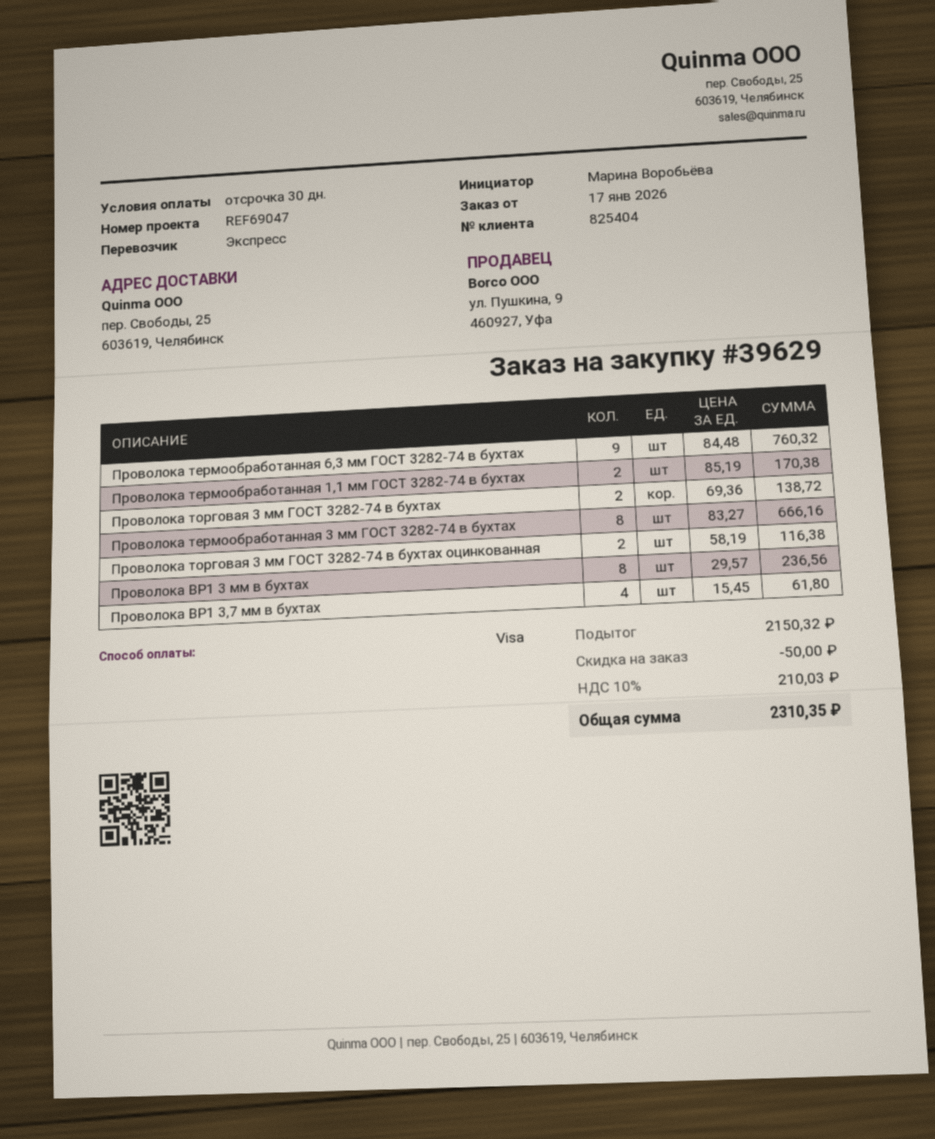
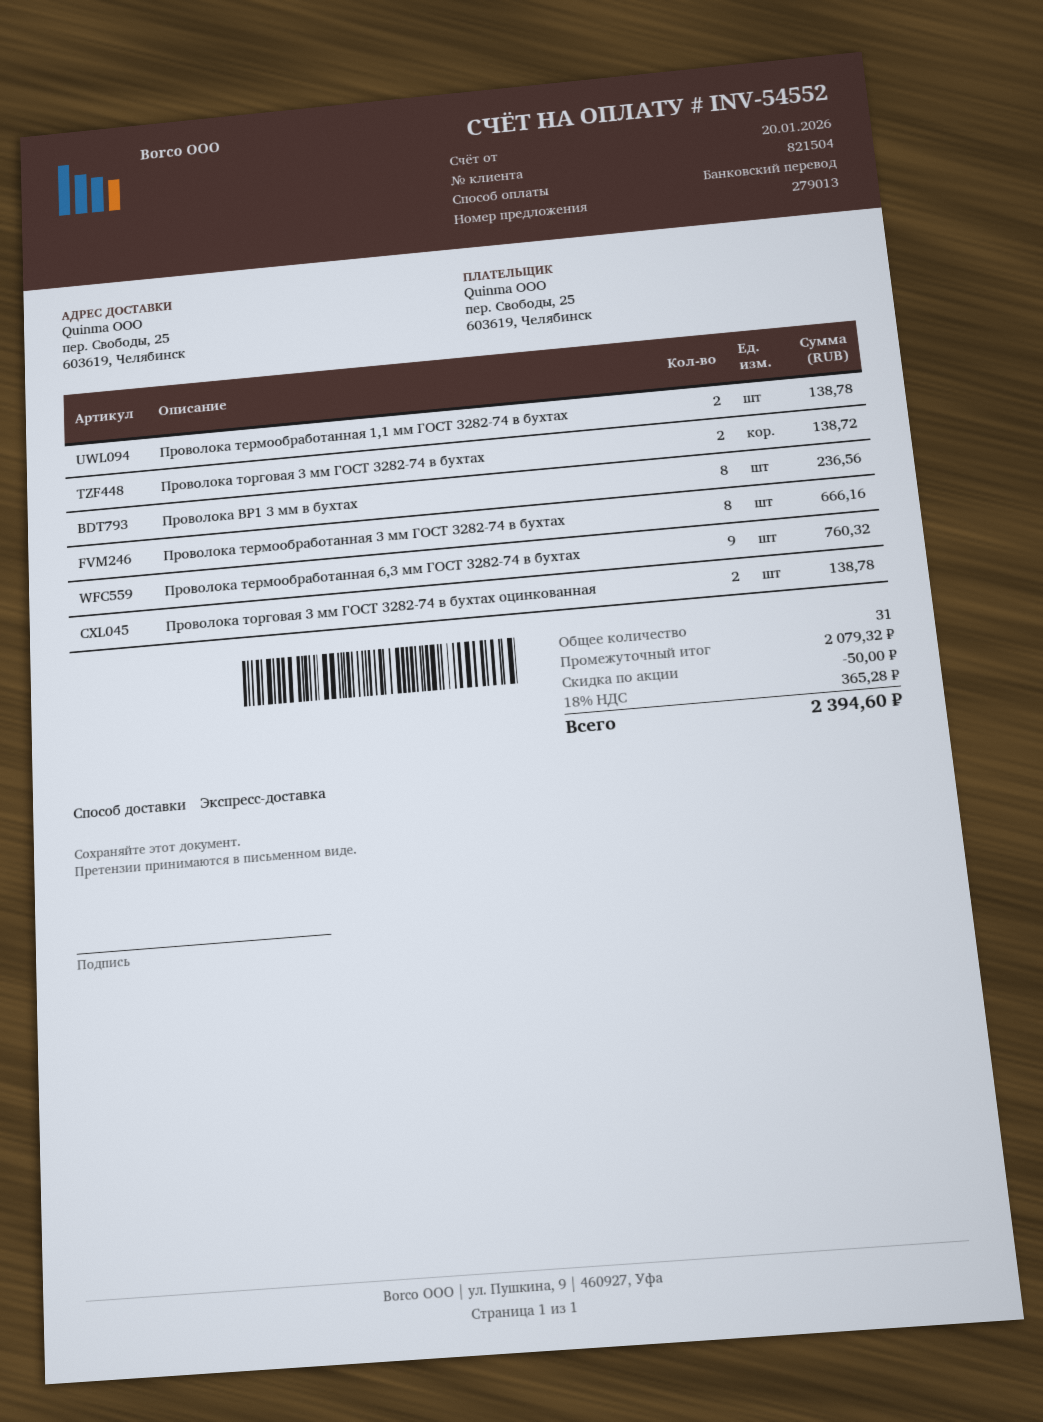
customer number: 825404 -> 821504
payment method: Visa -> bank transfer
Проволока термообработанная 1,1 мм ГОСТ 3282-74 в бухтах: 2 for 170.38 -> 2 for 138.78
Проволока торговая 3 мм ГОСТ 3282-74 в бухтах оцинкованная: 2 for 116.38 -> 2 for 138.78
Проволока ВР1 3,7 мм в бухтах: 4 for 61.80 -> none
subtotal: 2150.32 -> 2079.32
tax: 10% = 210.03 -> 18% = 365.28
total: 2310.35 -> 2394.60

